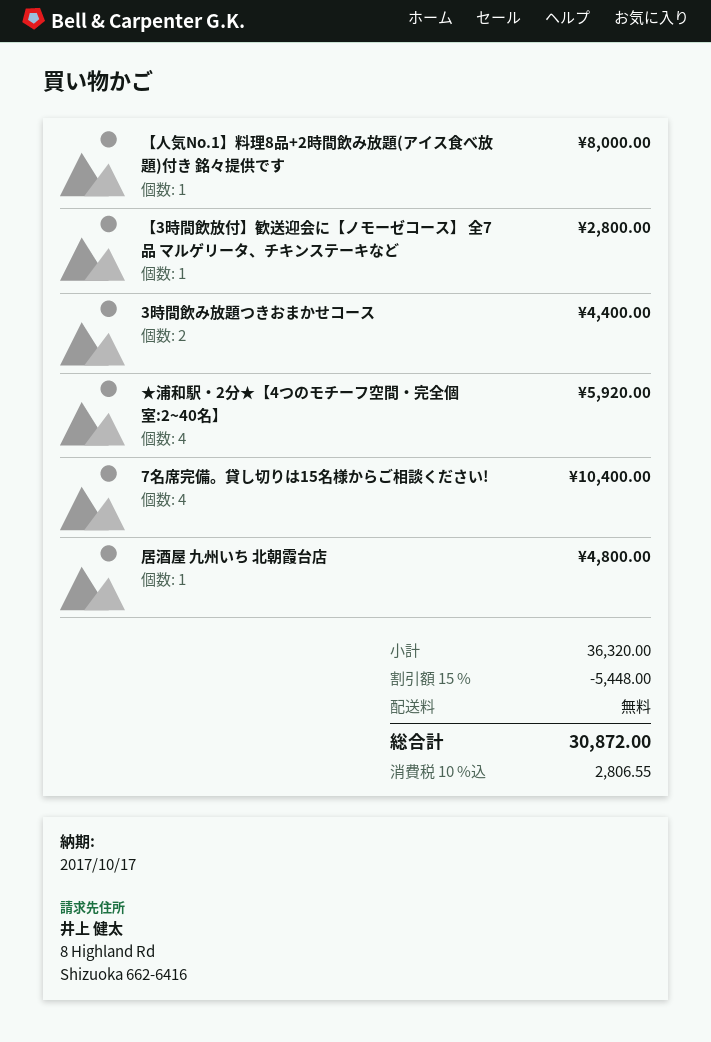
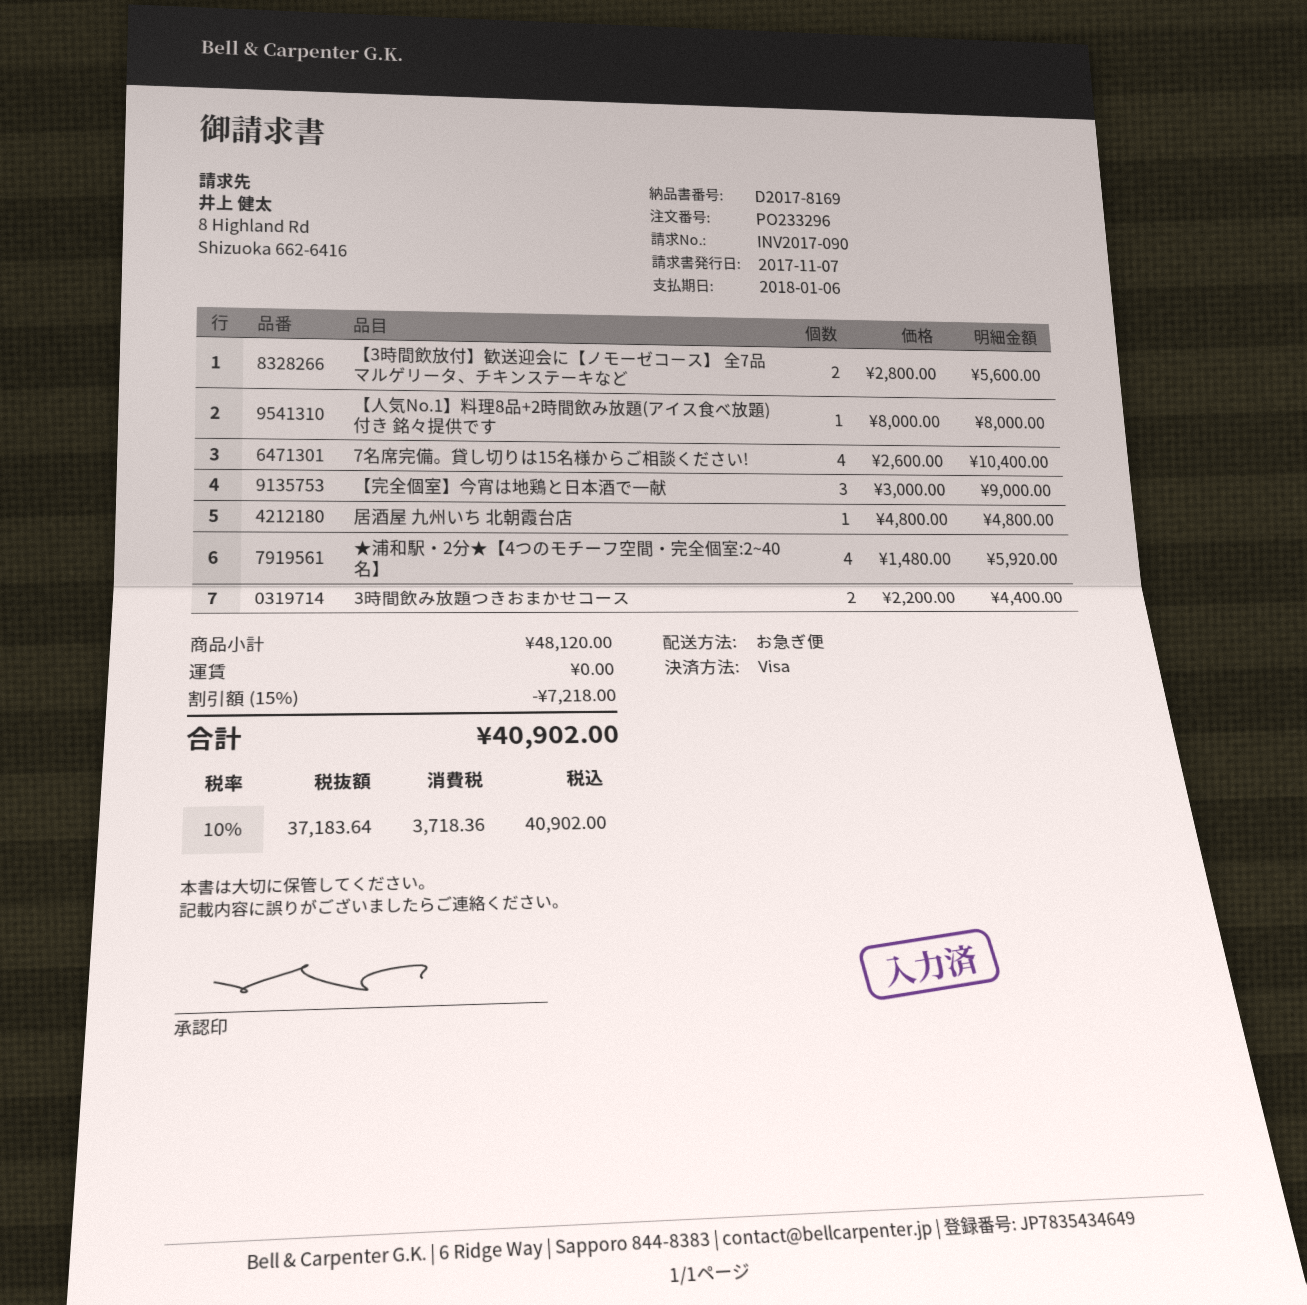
【3時間飲放付】歓送迎会に【ノモーゼコース】 全7品 マルゲリータ、チキンステーキなど: 1 for 2800.00 -> 2 for 5600.00
【完全個室】今宵は地鶏と日本酒で一献: none -> 3 for 9000.00
subtotal: 36320.00 -> 48120.00
discount: 15% = 5448.00 -> 15% = 7218.00
tax: 10% = 2806.55 -> 10% = 3718.36
total: 30872.00 -> 40902.00

